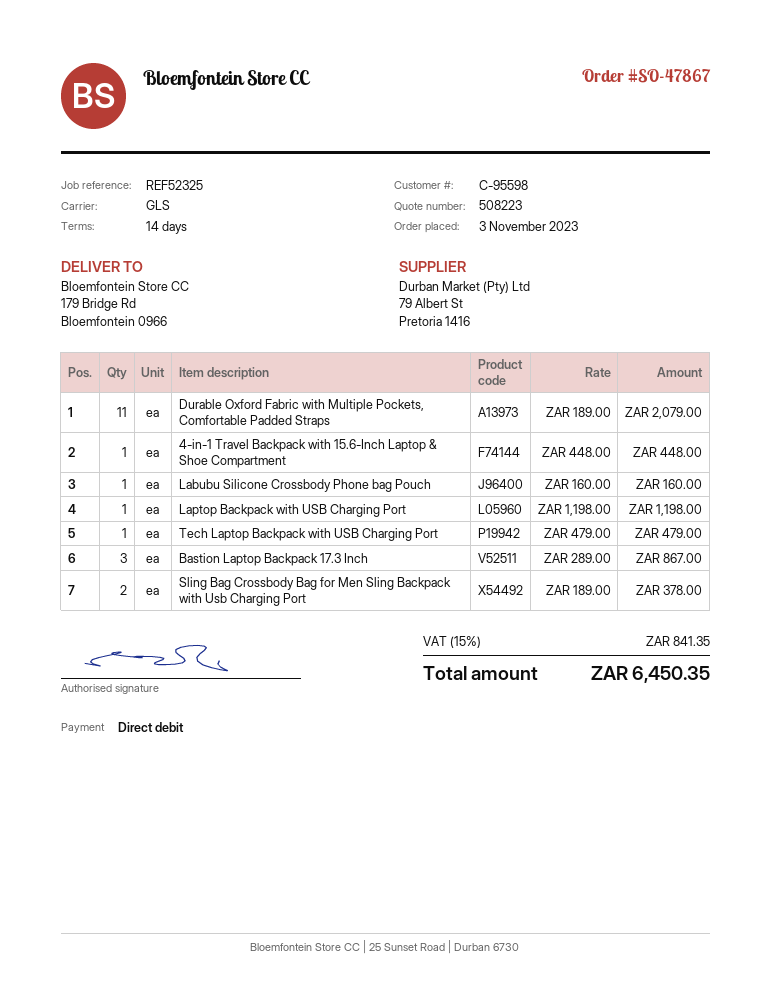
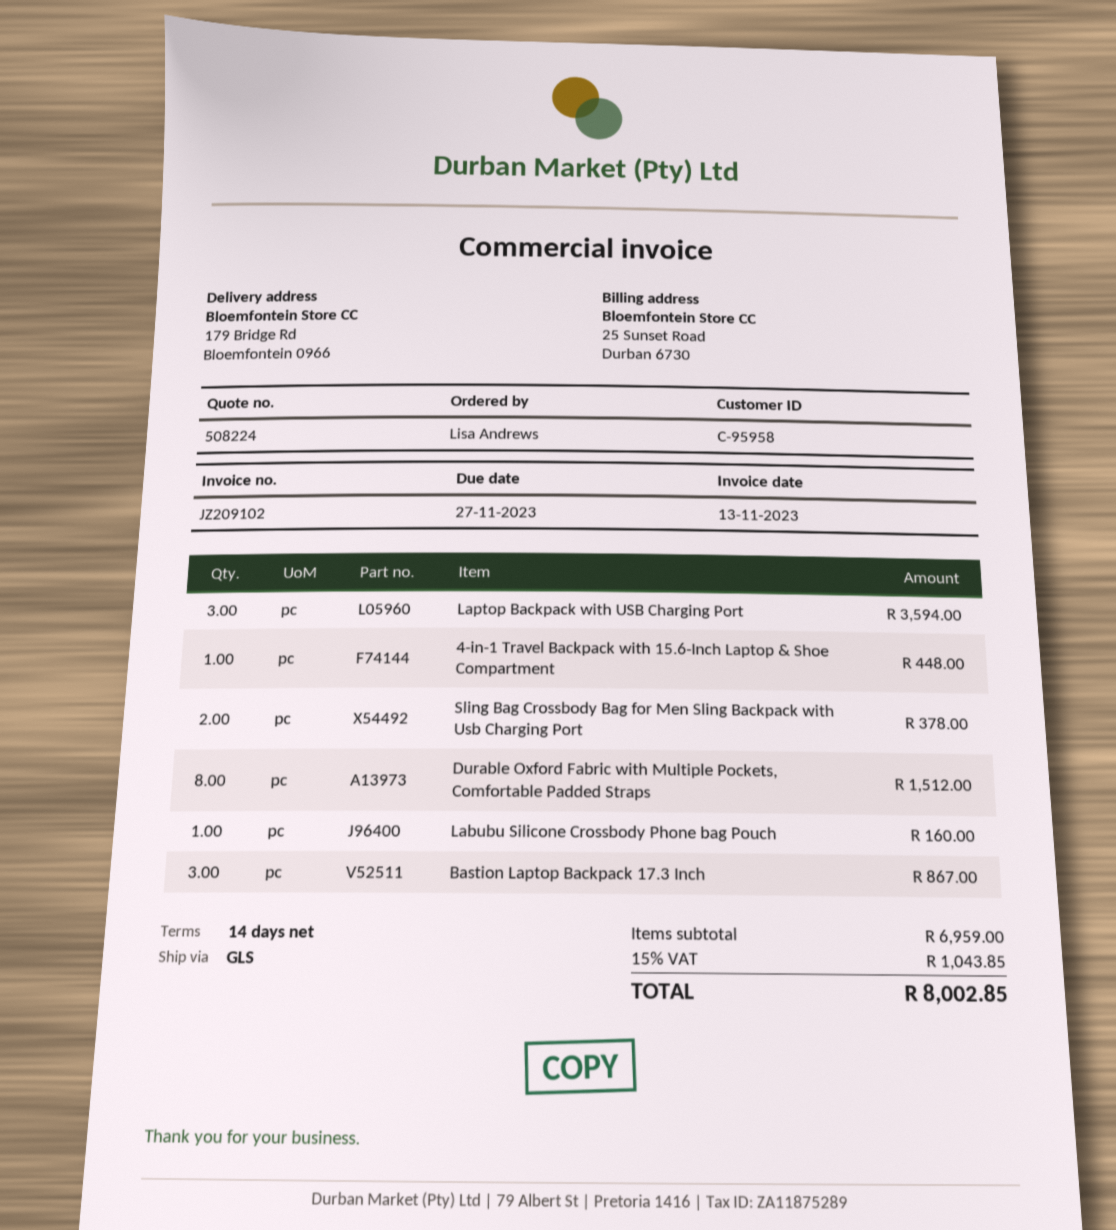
quote number: 508223 -> 508224
customer number: C-95598 -> C-95958
Durable Oxford Fabric with Multiple Pockets, Comfortable Padded Straps: 11 for 2079.00 -> 8 for 1512.00
Laptop Backpack with USB Charging Port: 1 for 1198.00 -> 3 for 3594.00
Tech Laptop Backpack with USB Charging Port: 1 for 479.00 -> none
tax: 15% = 841.35 -> 15% = 1043.85
total: 6450.35 -> 8002.85

